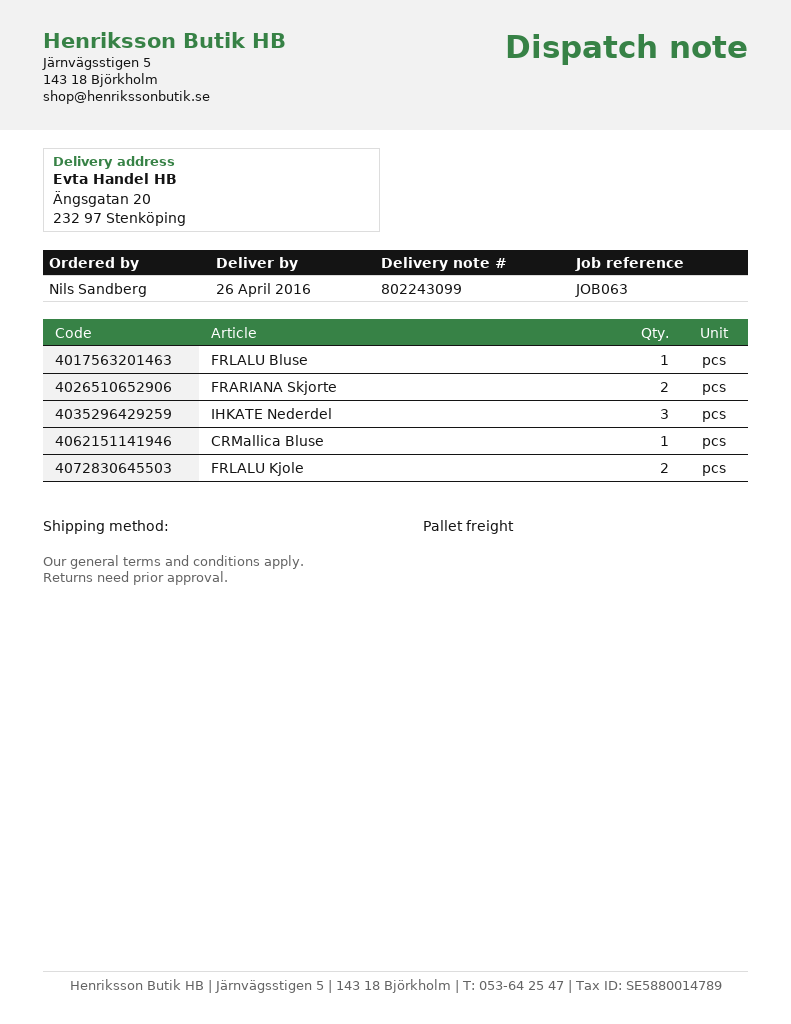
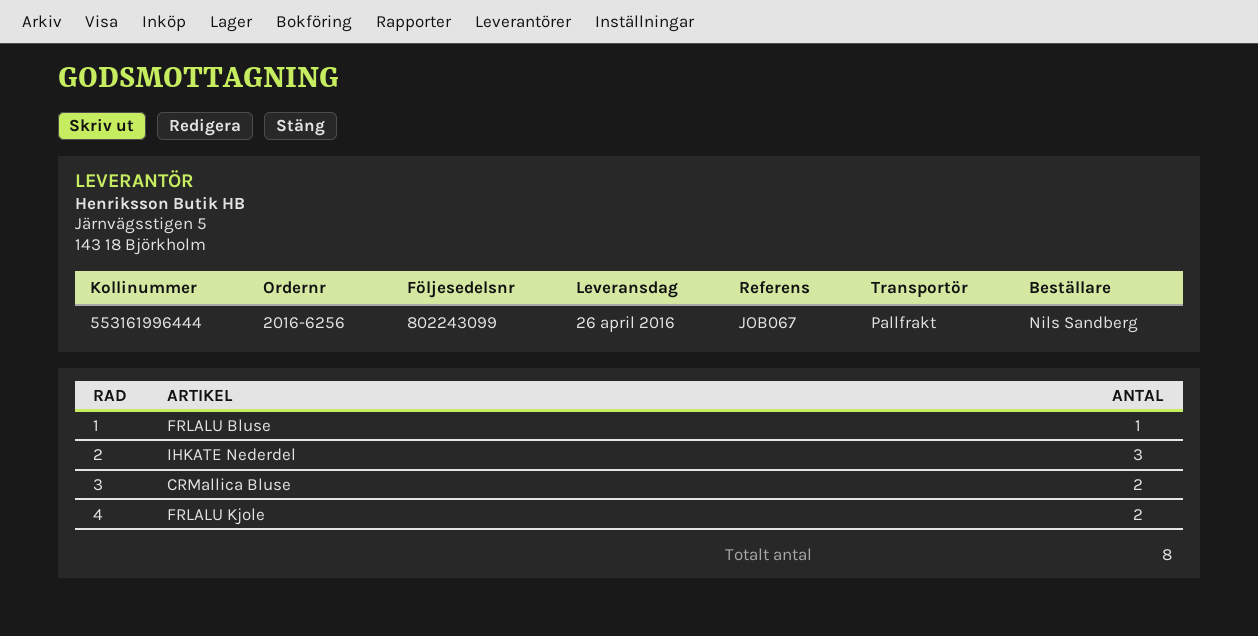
reference: JOB063 -> JOB067
FRARIANA Skjorte: 2 -> none
CRMallica Bluse: 1 -> 2

